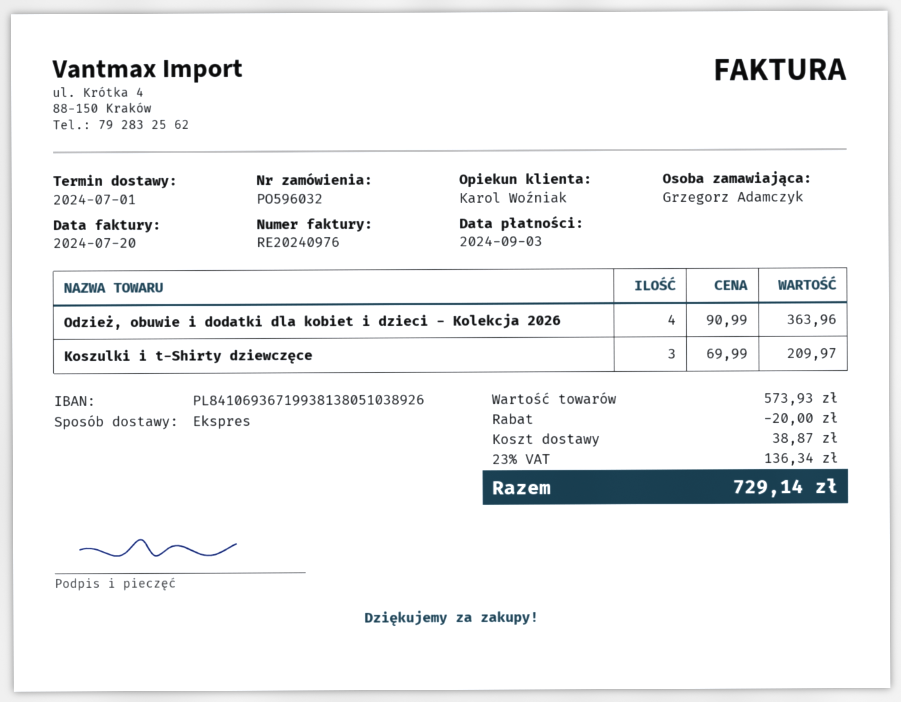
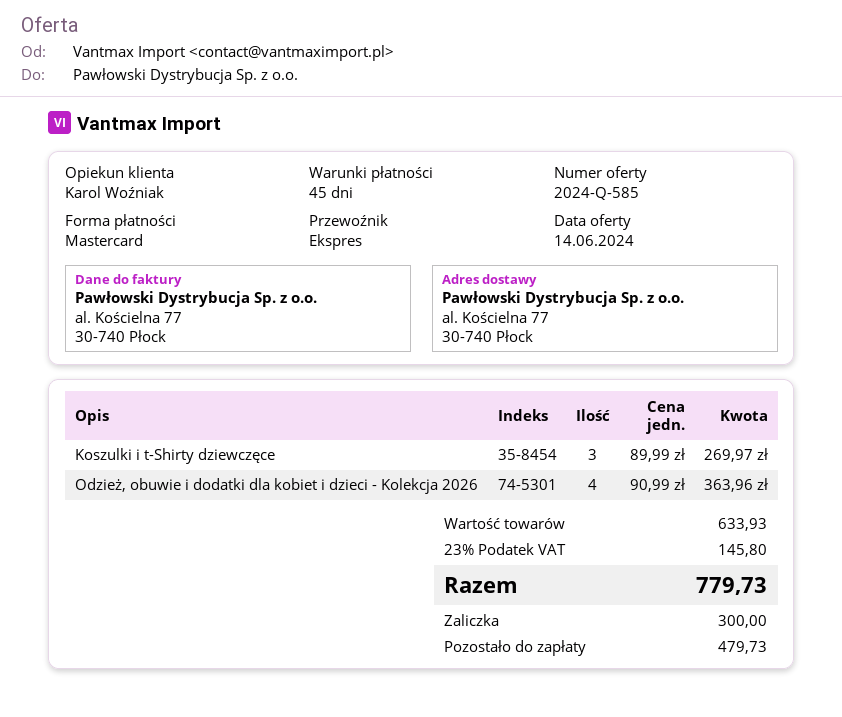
Koszulki i t-Shirty dziewczęce: 3 x 69.99 = 209.97 -> 3 x 89.99 = 269.97
subtotal: 573.93 -> 633.93
discount: 20.00 -> none
shipping: 38.87 -> none
tax: 23% = 136.34 -> 23% = 145.80
total: 729.14 -> 779.73

